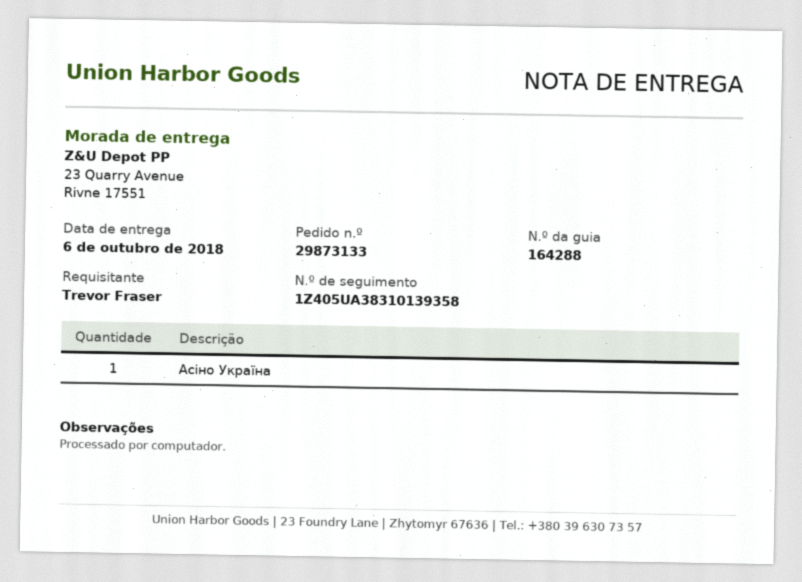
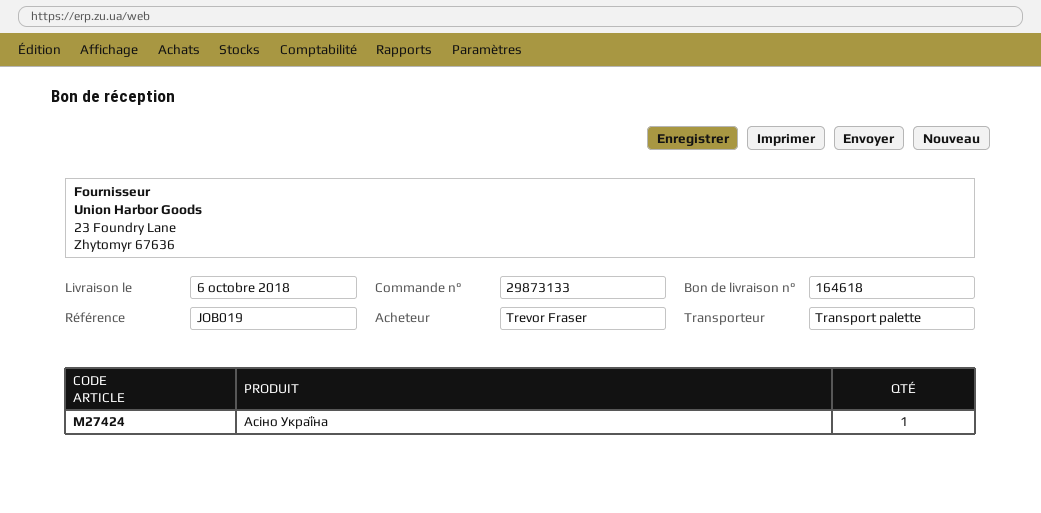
delivery note number: 164288 -> 164618

